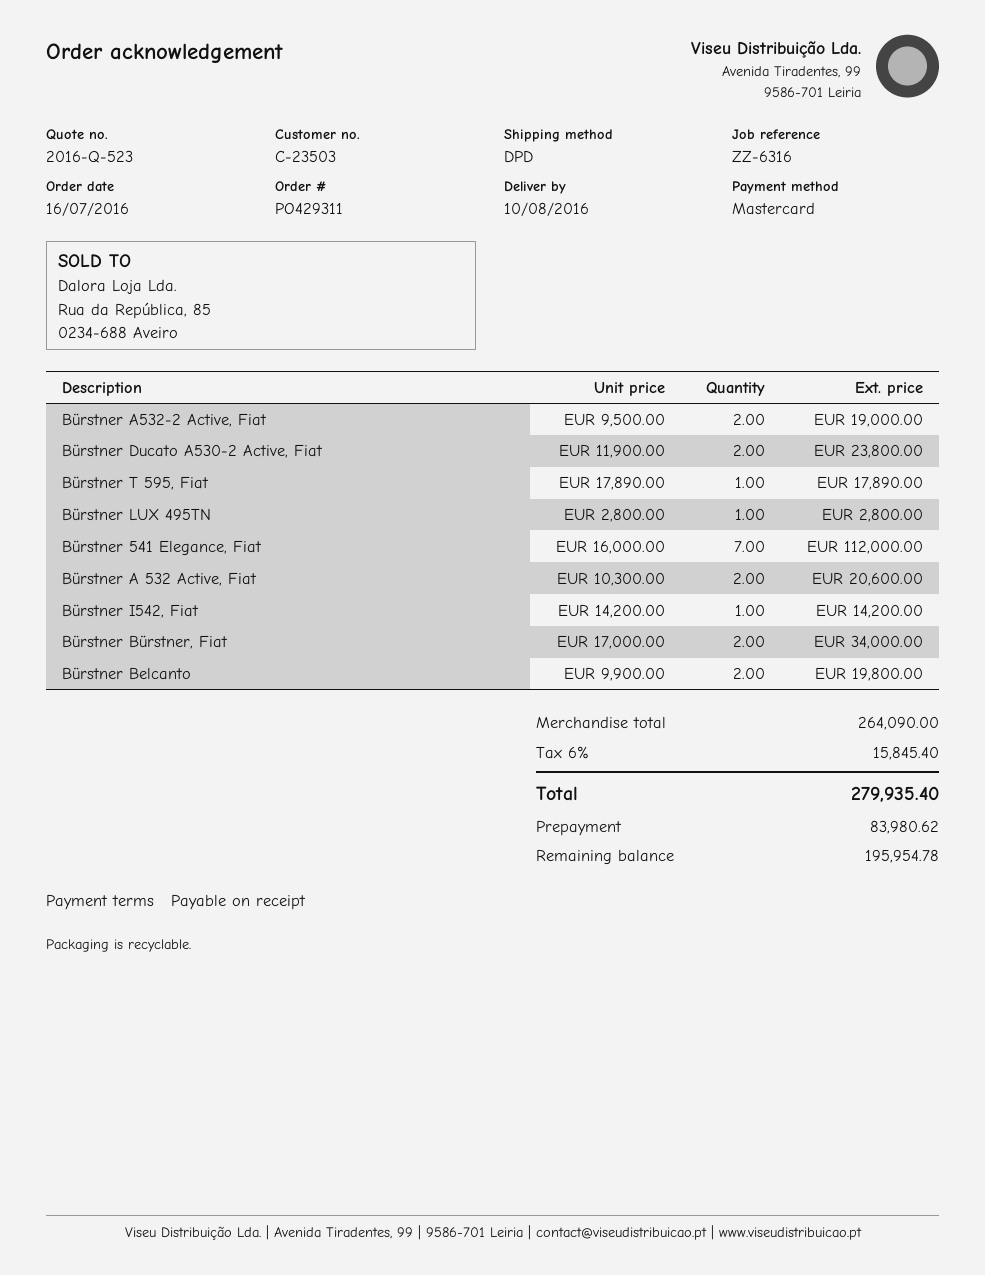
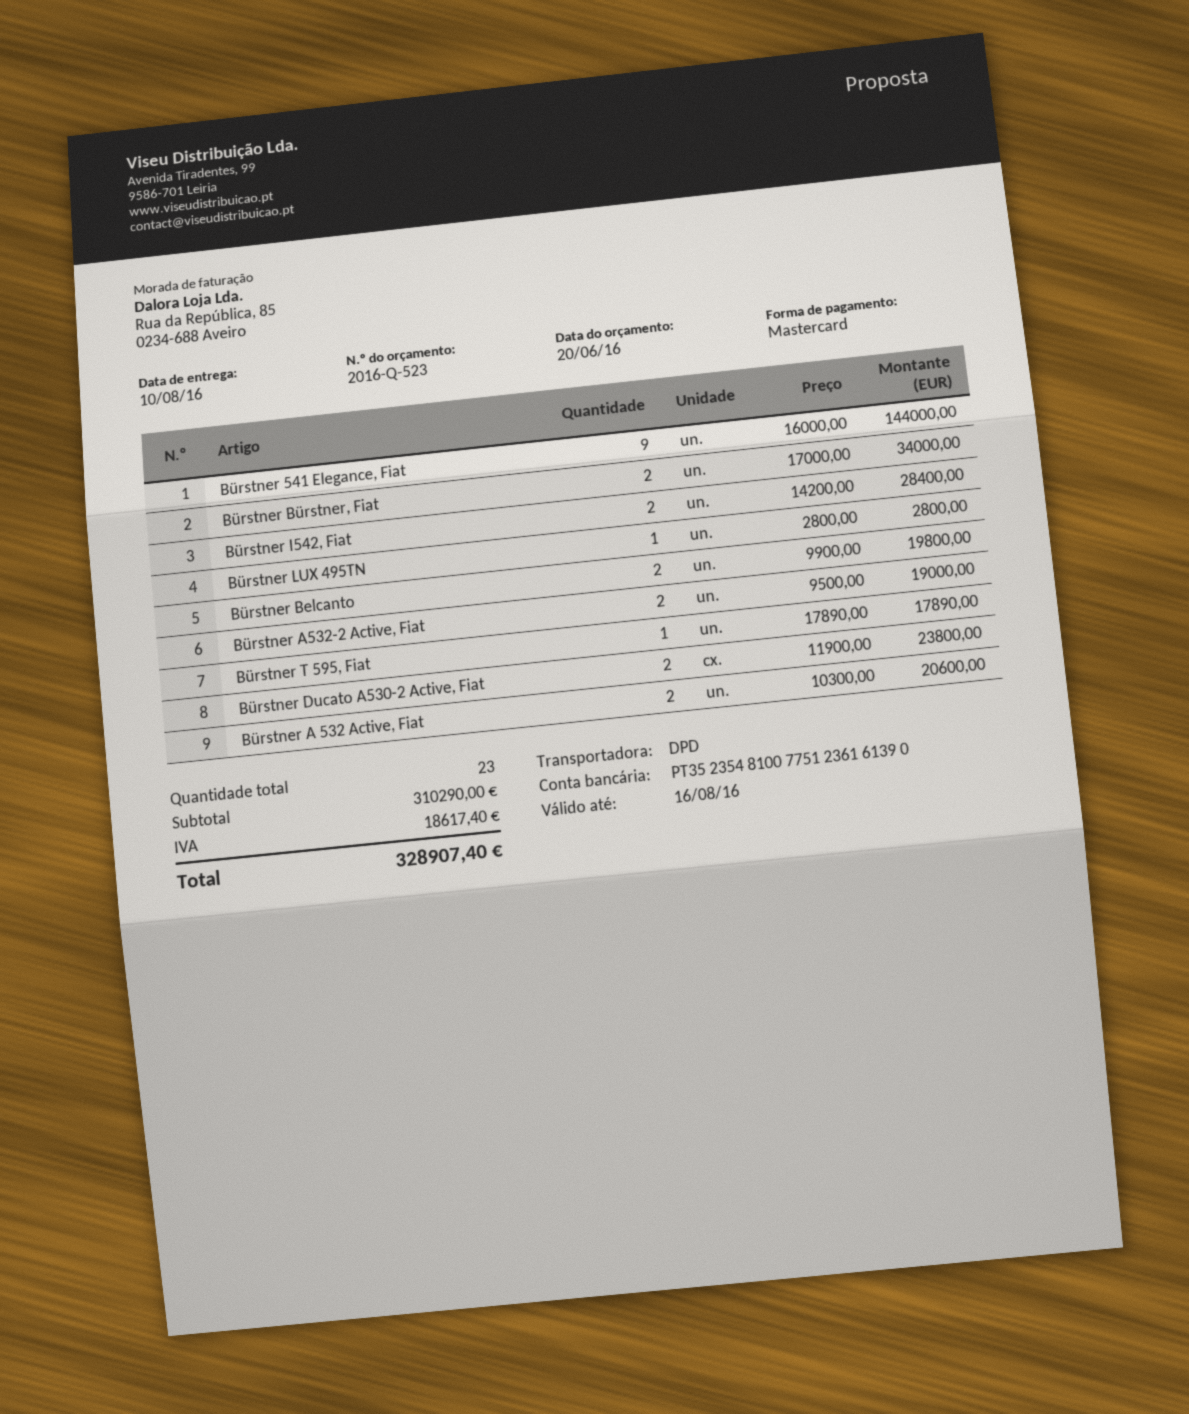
Bürstner 541 Elegance, Fiat: 7 x 16000.00 = 112000.00 -> 9 x 16000.00 = 144000.00
Bürstner I542, Fiat: 1 x 14200.00 = 14200.00 -> 2 x 14200.00 = 28400.00
subtotal: 264090.00 -> 310290.00
tax: 15845.40 -> 18617.40
total: 279935.40 -> 328907.40

